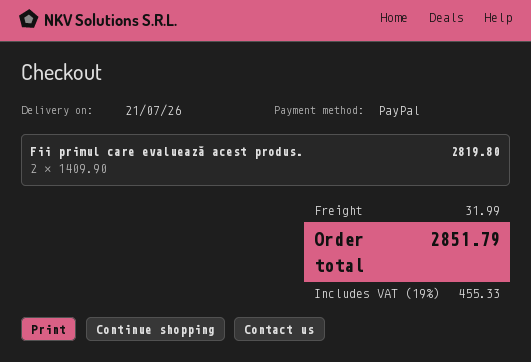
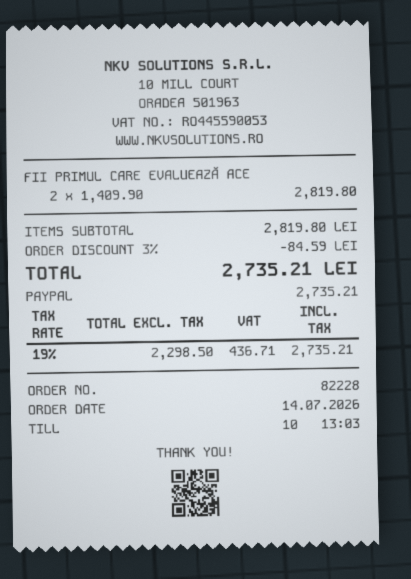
discount: none -> 3% = 84.59
shipping: 31.99 -> none
tax: 19% = 455.33 -> 19% = 436.71
total: 2851.79 -> 2735.21

